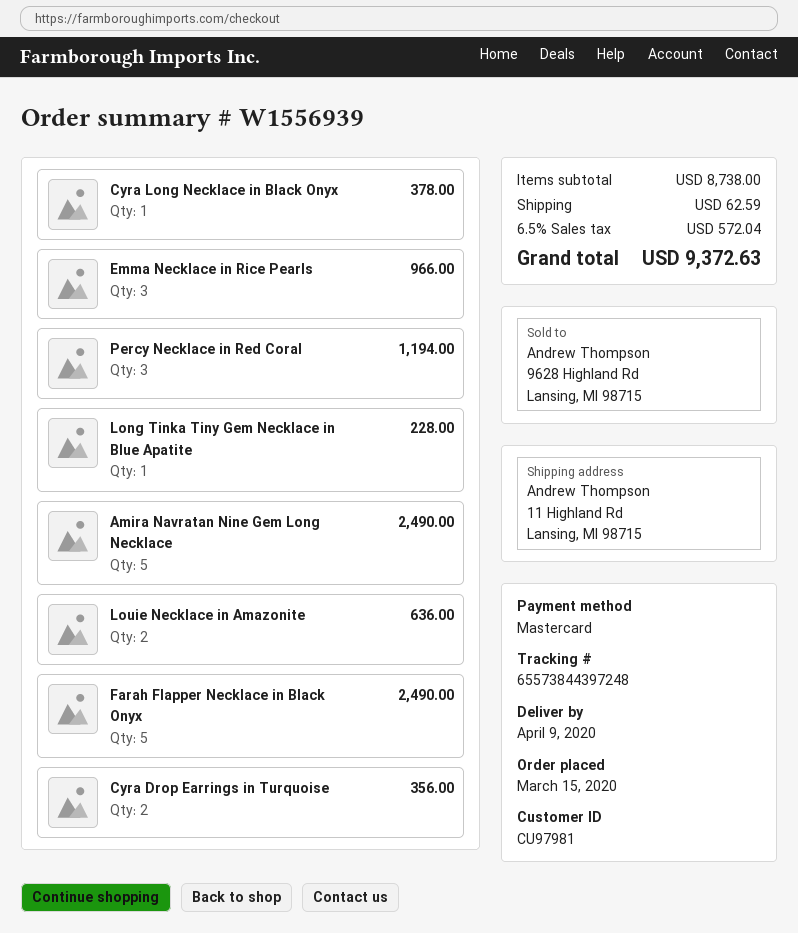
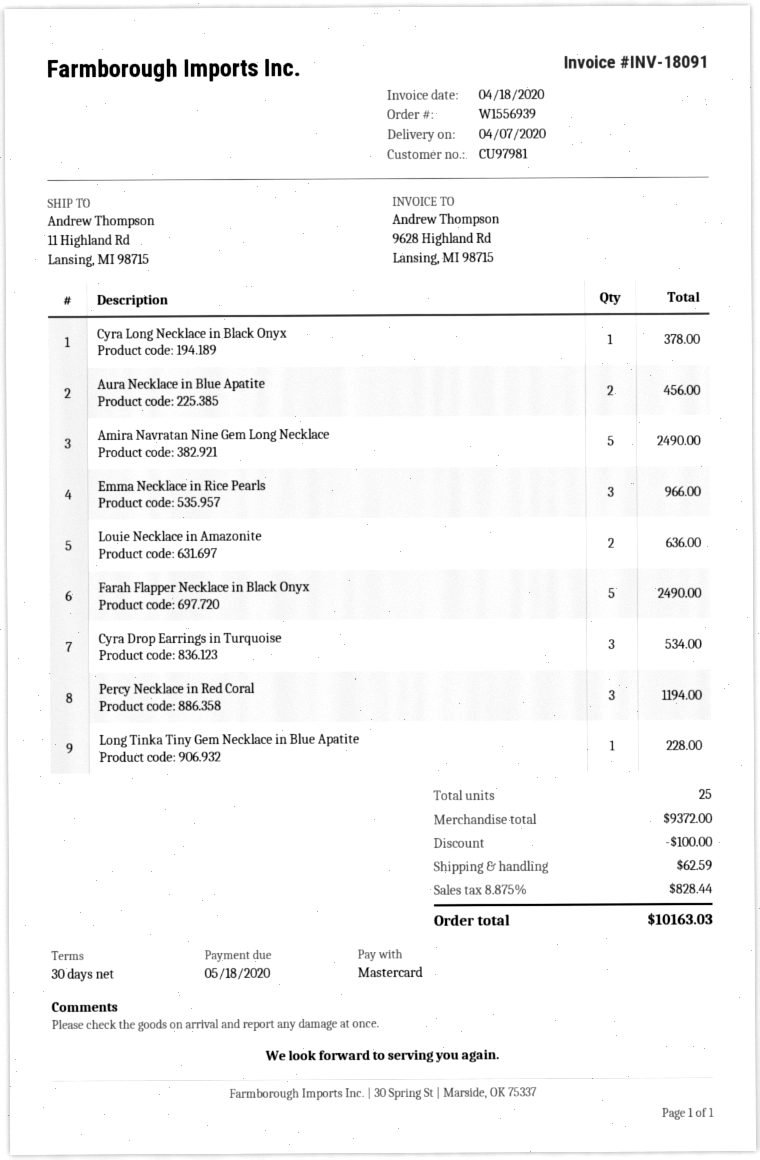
delivery date: 2020-04-09 -> 2020-04-07
Cyra Drop Earrings in Turquoise: 2 for 356.00 -> 3 for 534.00
Aura Necklace in Blue Apatite: none -> 2 for 456.00
subtotal: 8738.00 -> 9372.00
discount: none -> 100.00
tax: 6.5% = 572.04 -> 8.875% = 828.44
total: 9372.63 -> 10163.03

